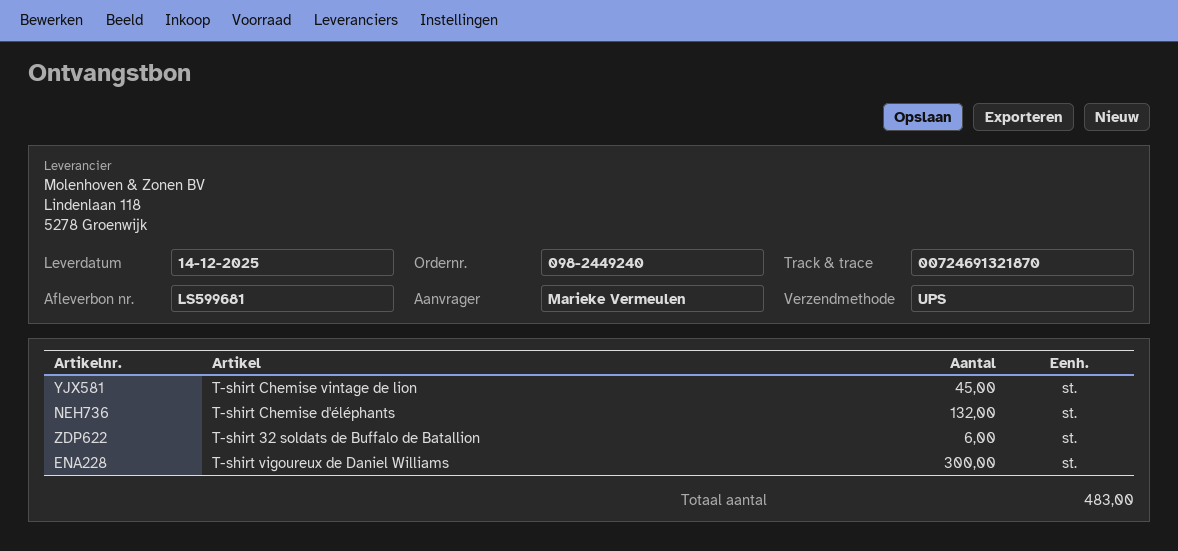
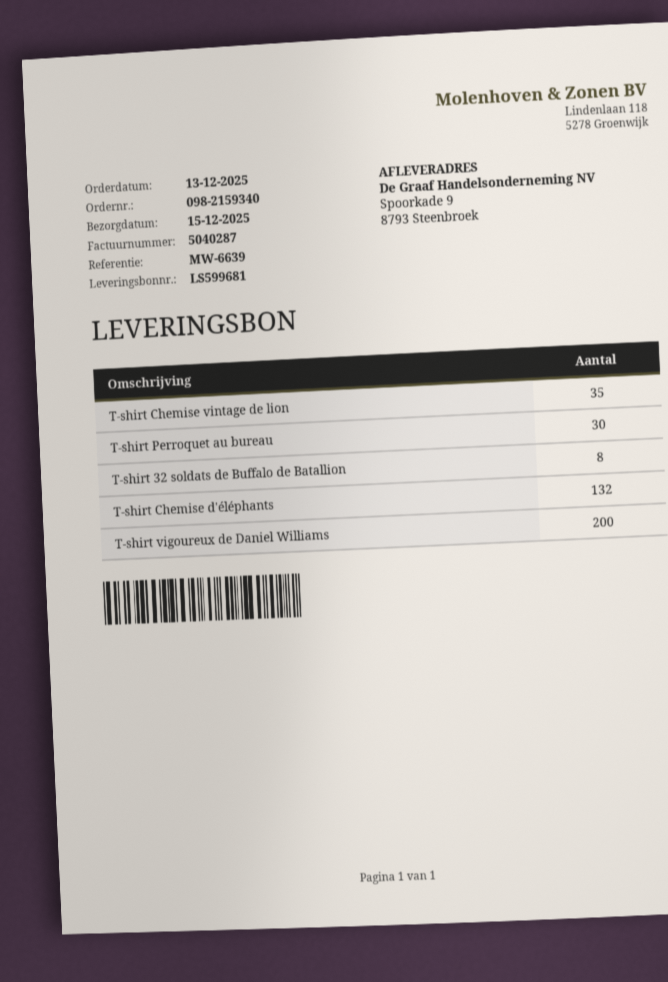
order number: 098-2449240 -> 098-2159340
delivery date: 2025-12-14 -> 2025-12-15
T-shirt Chemise vintage de lion: 45 -> 35
T-shirt 32 soldats de Buffalo de Batallion: 6 -> 8
T-shirt vigoureux de Daniel Williams: 300 -> 200
T-shirt Perroquet au bureau: none -> 30

